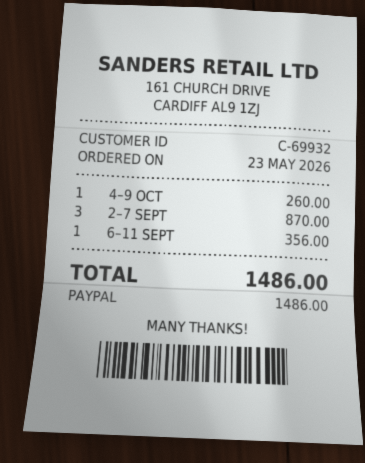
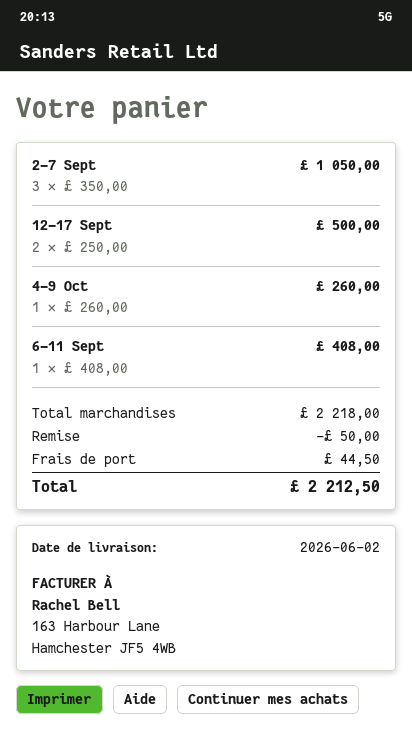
2–7 SEPT: 3 for 870.00 -> 3 for 1050.00
6–11 SEPT: 1 for 356.00 -> 1 for 408.00
12–17 Sept: none -> 2 for 500.00
discount: none -> 50.00
shipping: none -> 44.50
total: 1486.00 -> 2212.50

